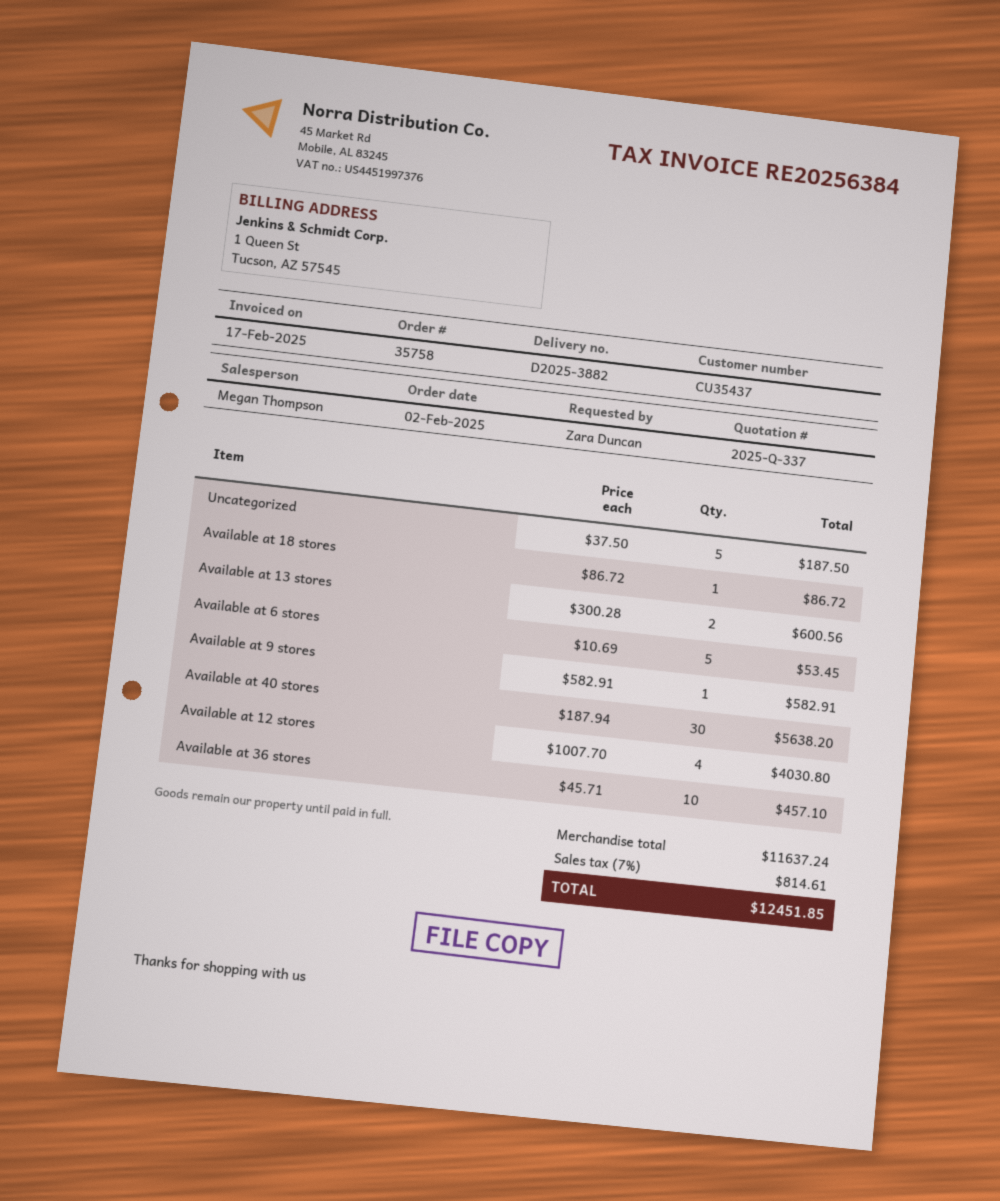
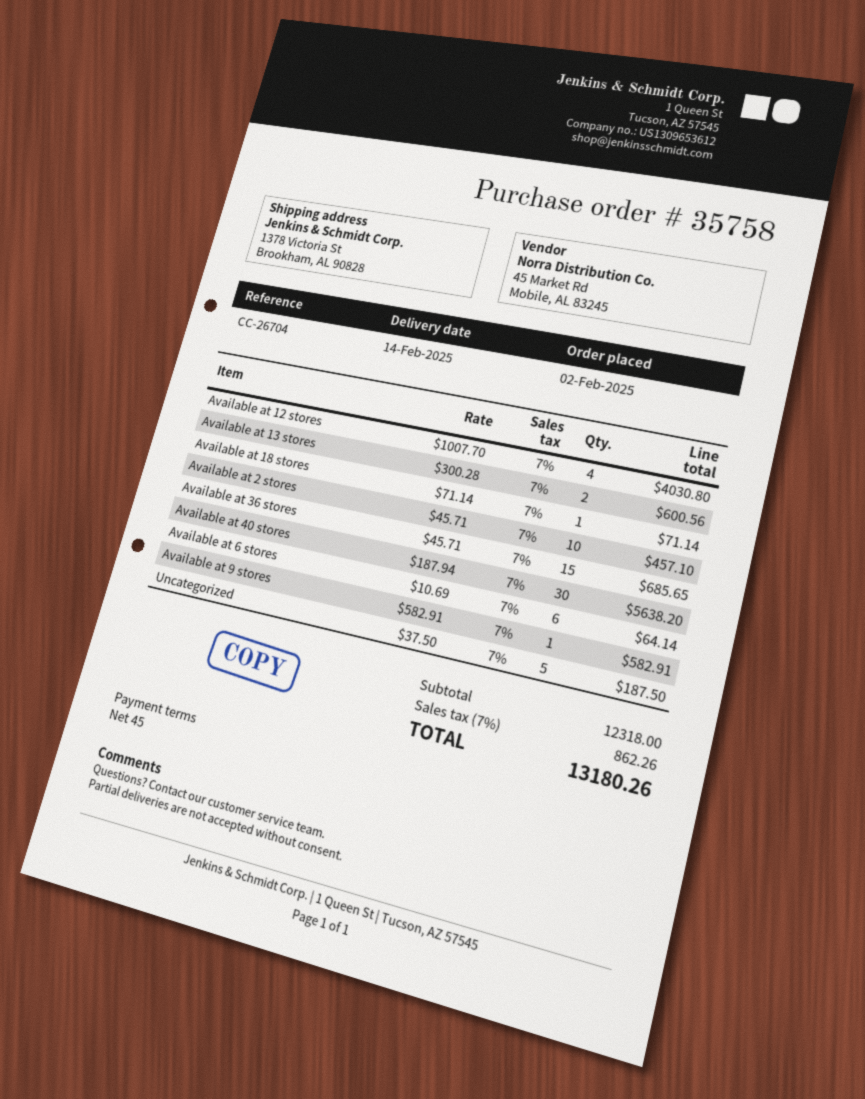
Available at 18 stores: 1 x 86.72 = 86.72 -> 1 x 71.14 = 71.14
Available at 6 stores: 5 x 10.69 = 53.45 -> 6 x 10.69 = 64.14
Available at 36 stores: 10 x 45.71 = 457.10 -> 15 x 45.71 = 685.65
Available at 2 stores: none -> 10 x 45.71 = 457.10
subtotal: 11637.24 -> 12318.00
tax: 7% = 814.61 -> 7% = 862.26
total: 12451.85 -> 13180.26

